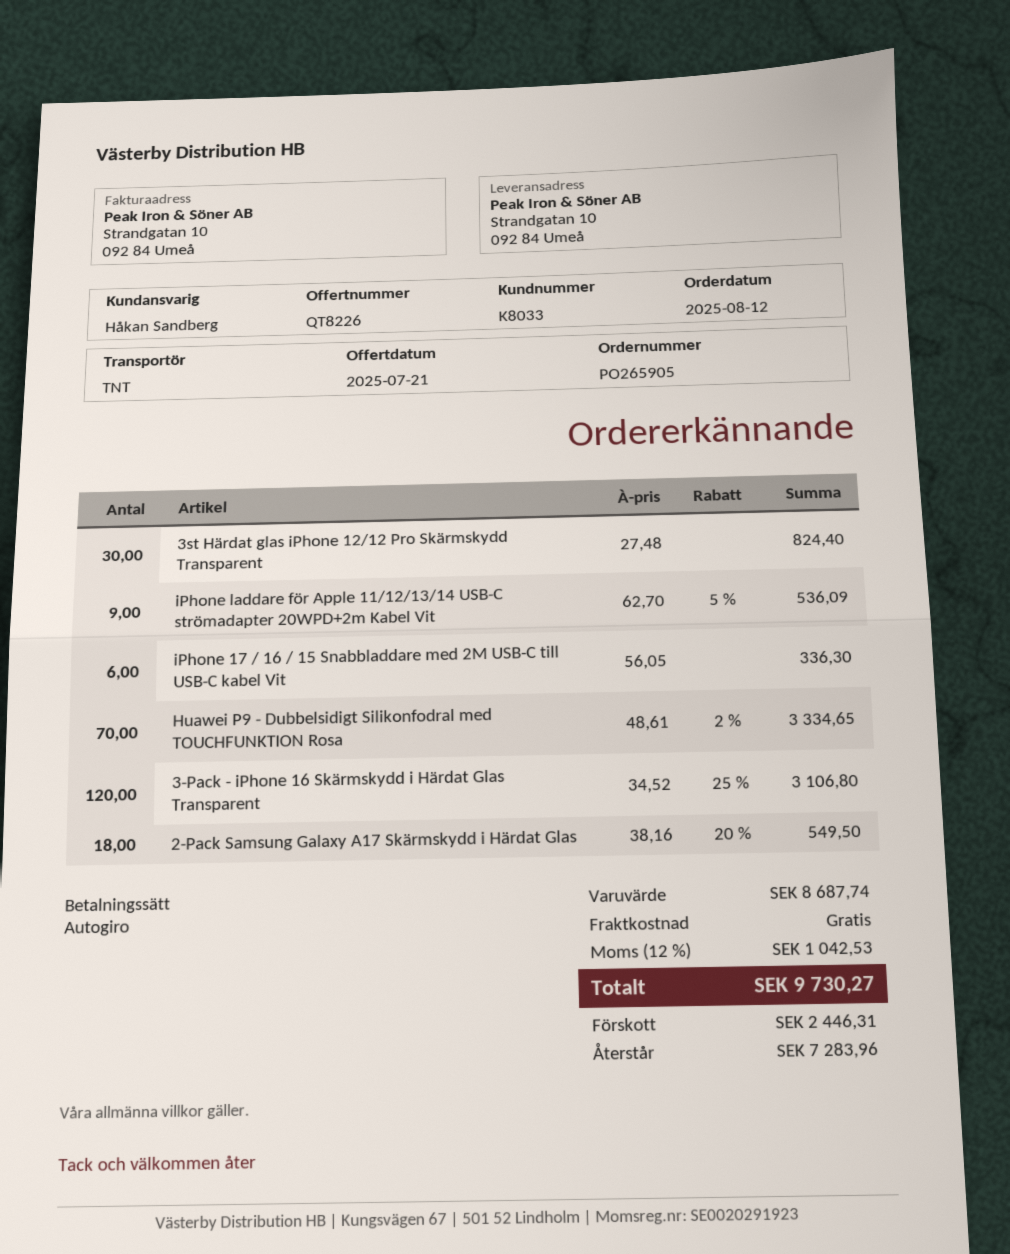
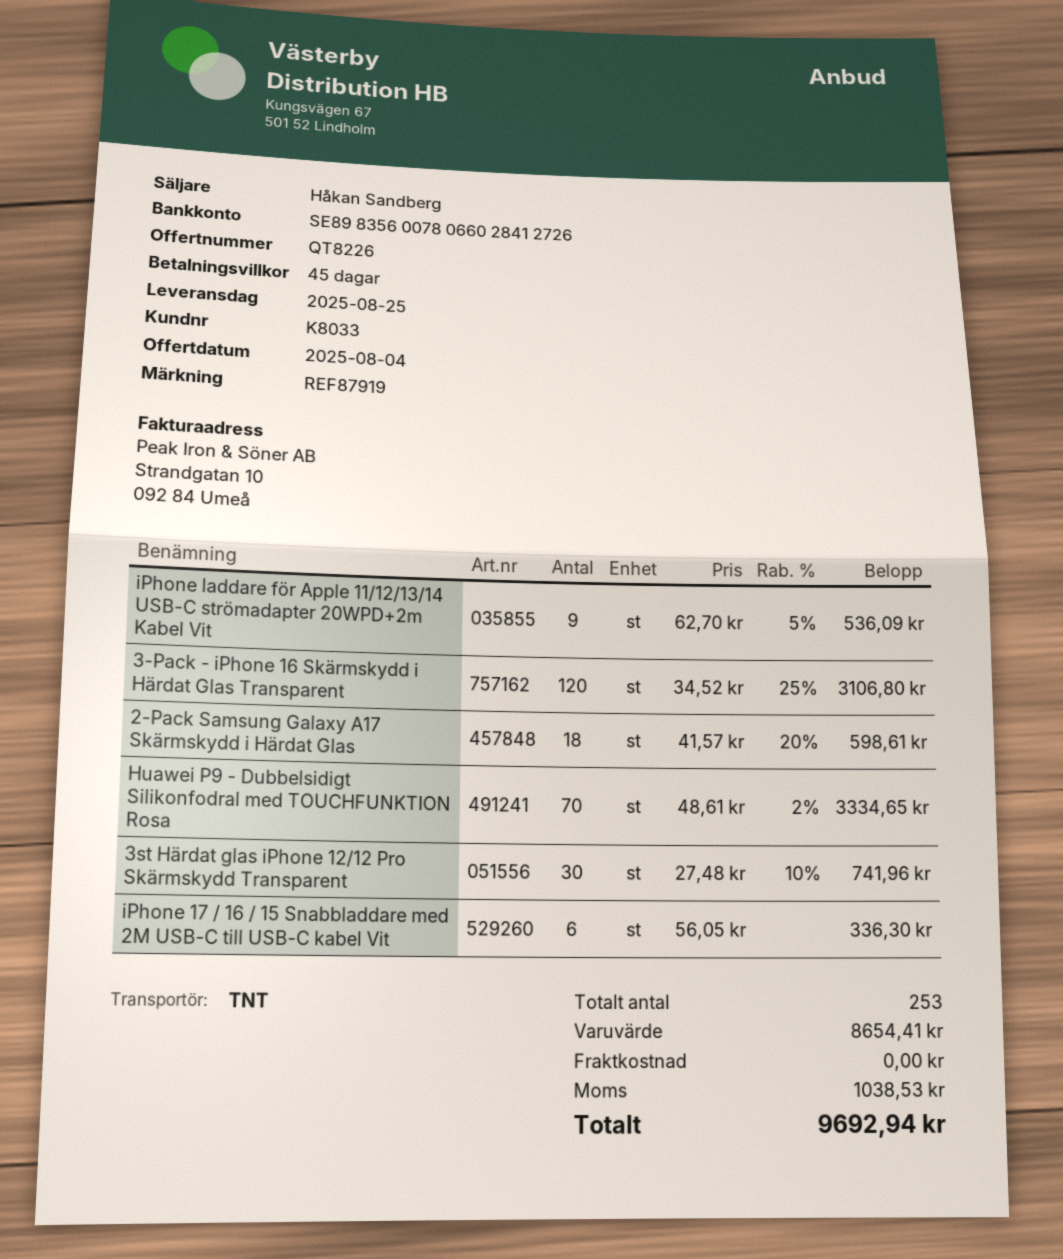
quote date: 2025-07-21 -> 2025-08-04
3st Härdat glas iPhone 12/12 Pro Skärmskydd Transparent: 30 x 27.48 = 824.40 -> 30 x 27.48 - 10% = 741.96
2-Pack Samsung Galaxy A17 Skärmskydd i Härdat Glas: 18 x 38.16 - 20% = 549.50 -> 18 x 41.57 - 20% = 598.61
subtotal: 8687.74 -> 8654.41
tax: 1042.53 -> 1038.53
total: 9730.27 -> 9692.94

